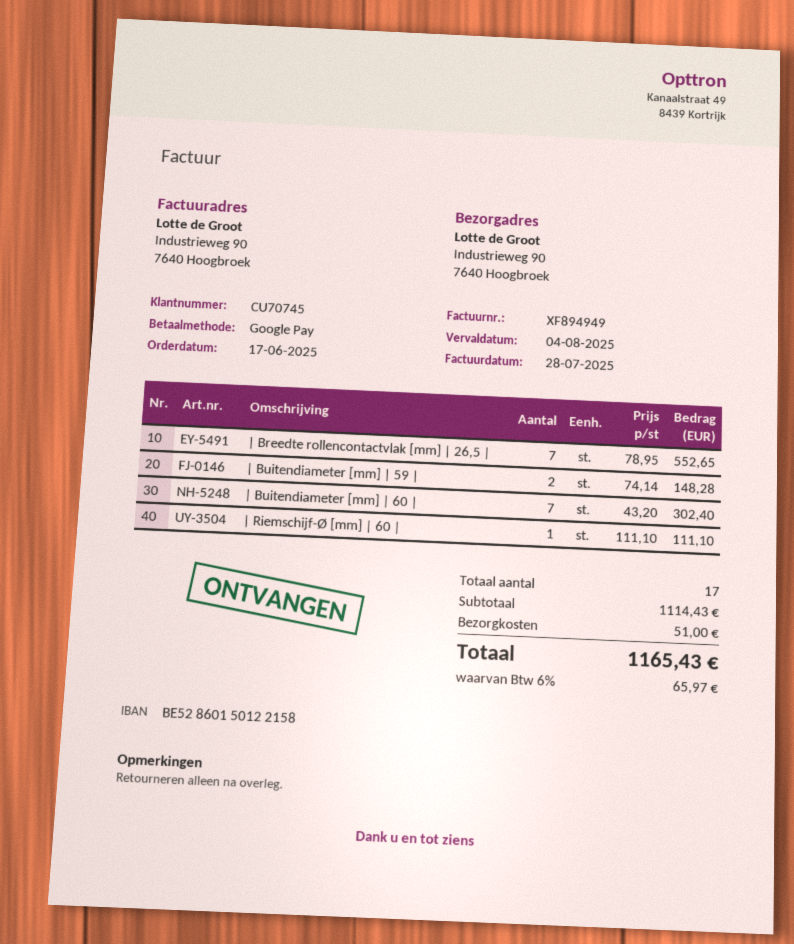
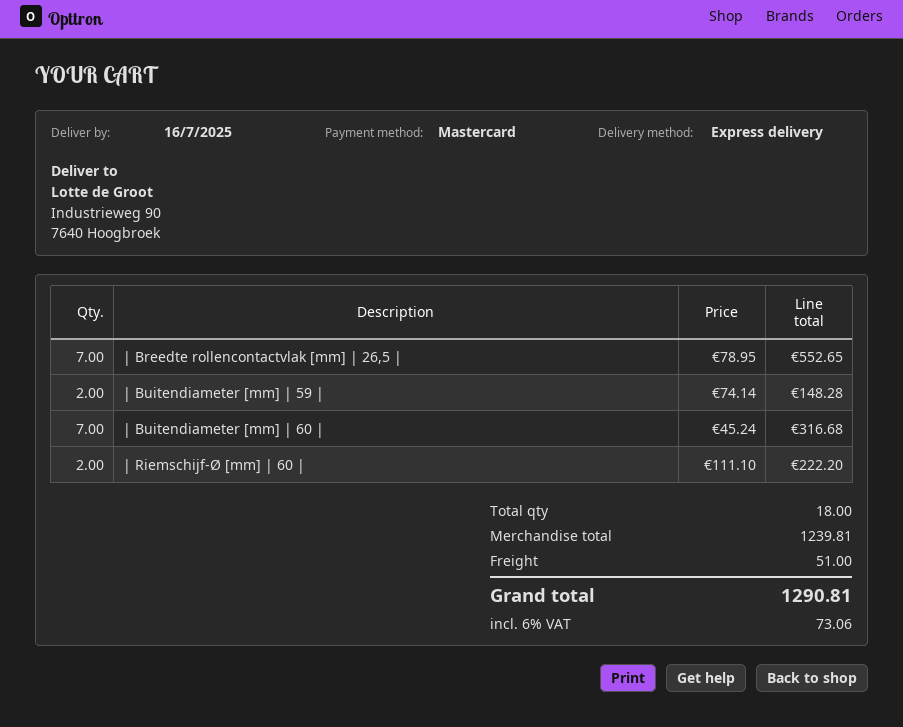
payment method: Google Pay -> Mastercard
| Buitendiameter [mm] | 60 |: 7 x 43.20 = 302.40 -> 7 x 45.24 = 316.68
| Riemschijf-Ø [mm] | 60 |: 1 x 111.10 = 111.10 -> 2 x 111.10 = 222.20
total quantity: 17 -> 18
subtotal: 1114.43 -> 1239.81
tax: 6% = 65.97 -> 6% = 73.06
total: 1165.43 -> 1290.81

